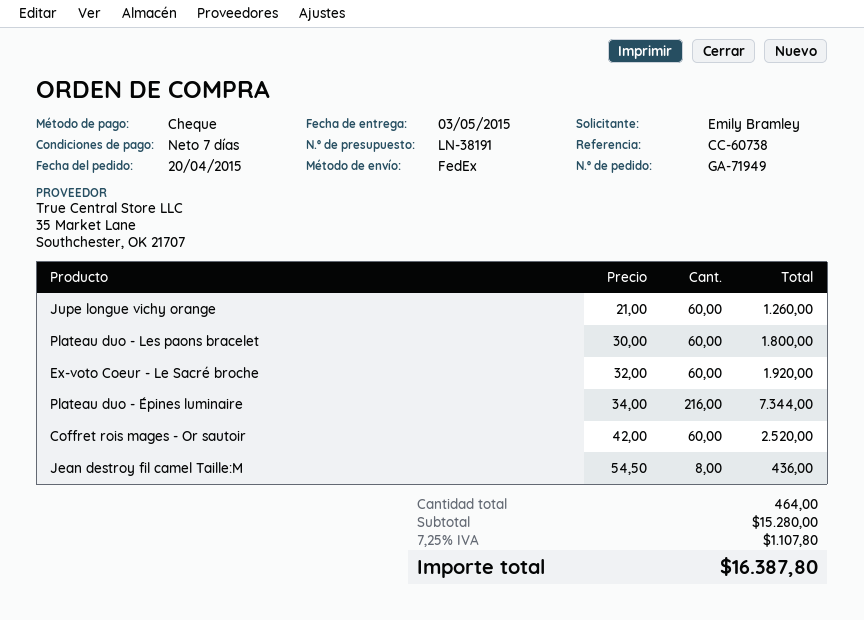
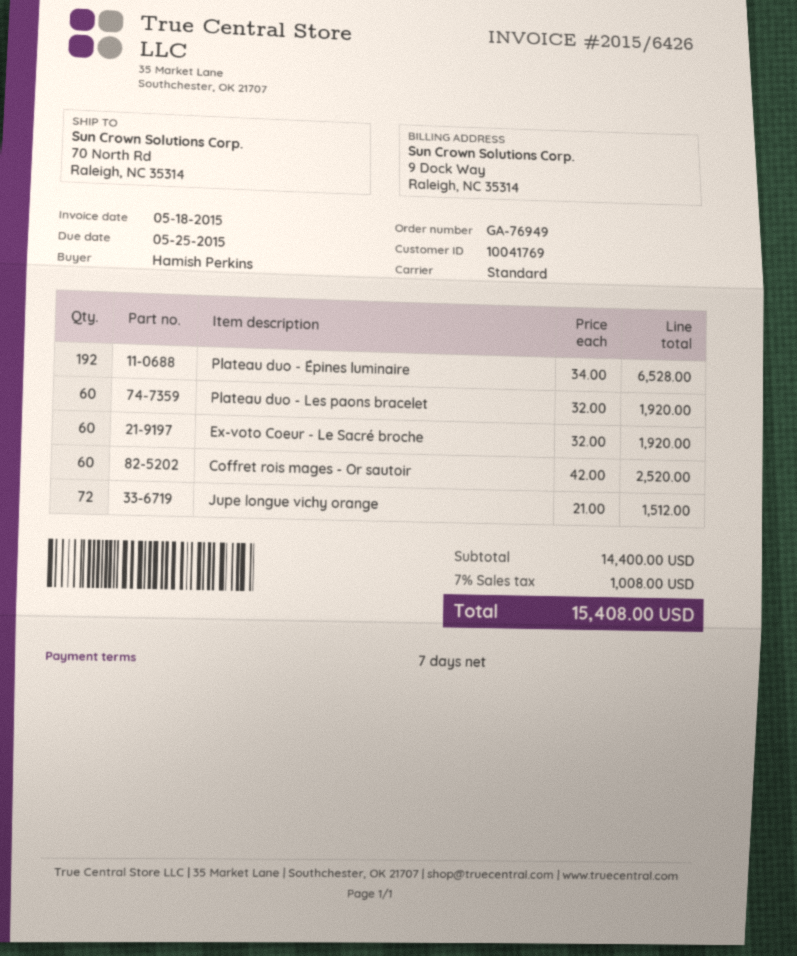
order number: GA-71949 -> GA-76949
ordered by: Emily Bramley -> Hamish Perkins
shipping method: FedEx -> standard
Jupe longue vichy orange: 60 x 21.00 = 1260.00 -> 72 x 21.00 = 1512.00
Plateau duo - Les paons bracelet: 60 x 30.00 = 1800.00 -> 60 x 32.00 = 1920.00
Plateau duo - Épines luminaire: 216 x 34.00 = 7344.00 -> 192 x 34.00 = 6528.00
Jean destroy fil camel Taille:M: 8 x 54.50 = 436.00 -> none
subtotal: 15280.00 -> 14400.00
tax: 7.25% = 1107.80 -> 7% = 1008.00
total: 16387.80 -> 15408.00

